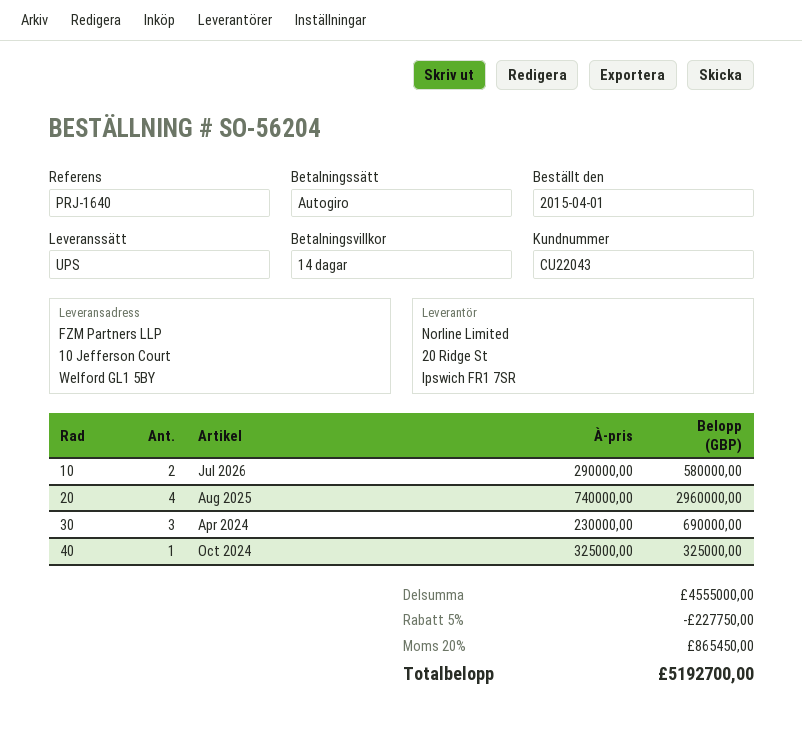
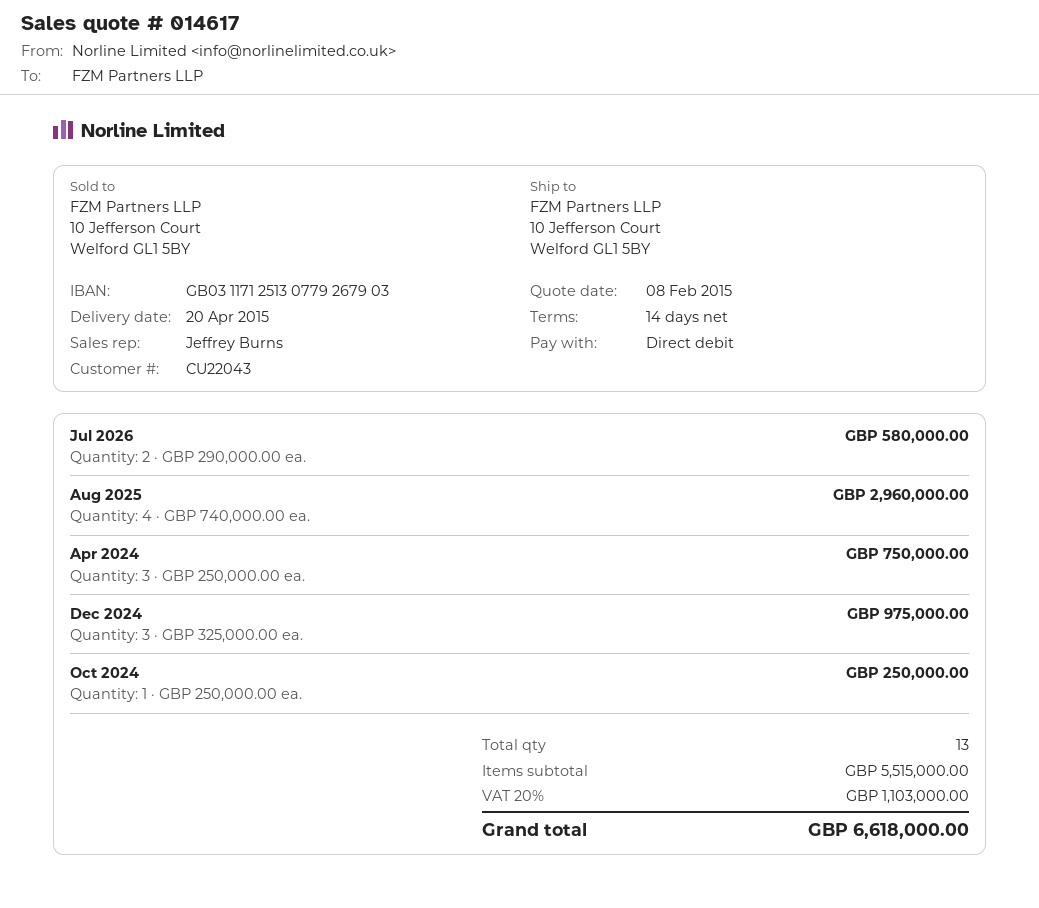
Apr 2024: 3 x 230000.00 = 690000.00 -> 3 x 250000.00 = 750000.00
Oct 2024: 1 x 325000.00 = 325000.00 -> 1 x 250000.00 = 250000.00
Dec 2024: none -> 3 x 325000.00 = 975000.00
subtotal: 4555000.00 -> 5515000.00
discount: 5% = 227750.00 -> none
tax: 20% = 865450.00 -> 20% = 1103000.00
total: 5192700.00 -> 6618000.00

